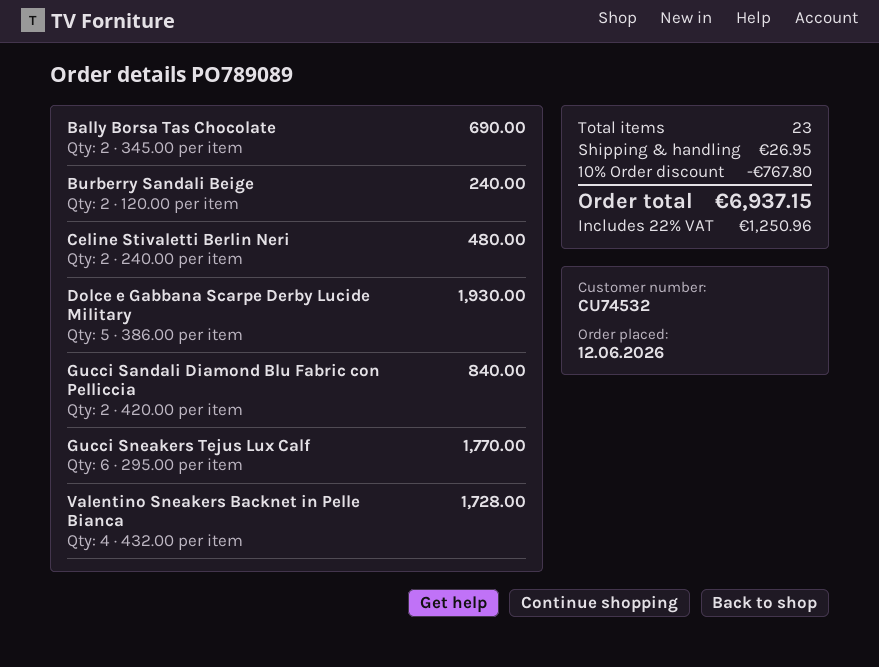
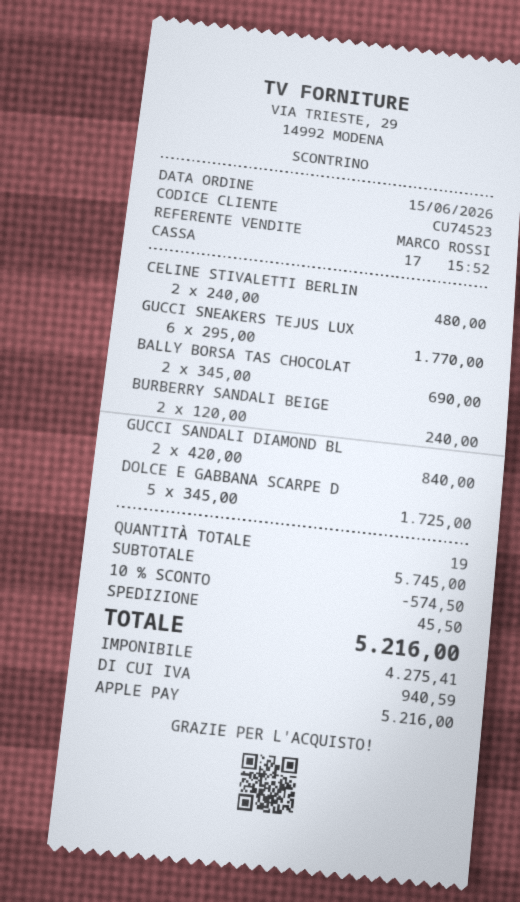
order date: 2026-06-12 -> 2026-06-15
customer number: CU74532 -> CU74523
Dolce e Gabbana Scarpe Derby Lucide Military: 5 x 386.00 = 1930.00 -> 5 x 345.00 = 1725.00
Valentino Sneakers Backnet in Pelle Bianca: 4 x 432.00 = 1728.00 -> none
total quantity: 23 -> 19
discount: 10% = 767.80 -> 10% = 574.50
shipping: 26.95 -> 45.50
tax: 1250.96 -> 940.59
total: 6937.15 -> 5216.00

